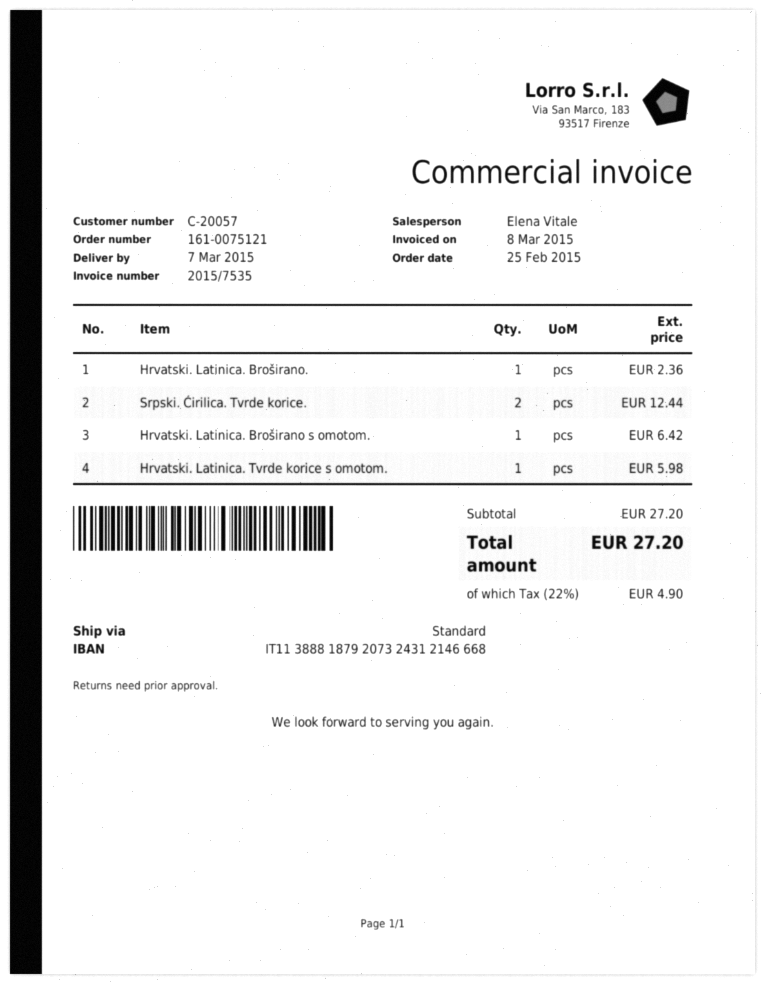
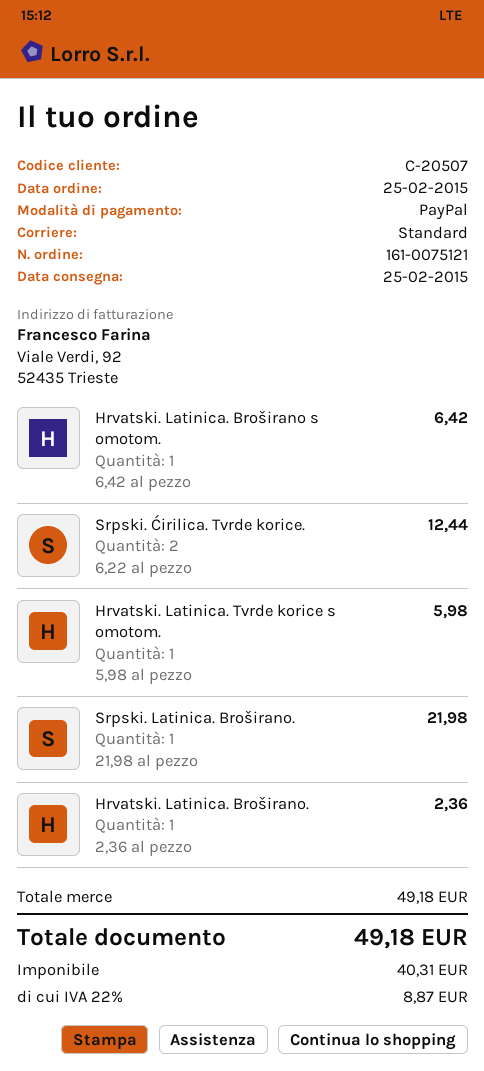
delivery date: 2015-03-07 -> 2015-02-25
customer number: C-20057 -> C-20507
Srpski. Latinica. Broširano.: none -> 1 for 21.98
subtotal: 27.20 -> 49.18
tax: 22% = 4.90 -> 22% = 8.87
total: 27.20 -> 49.18

